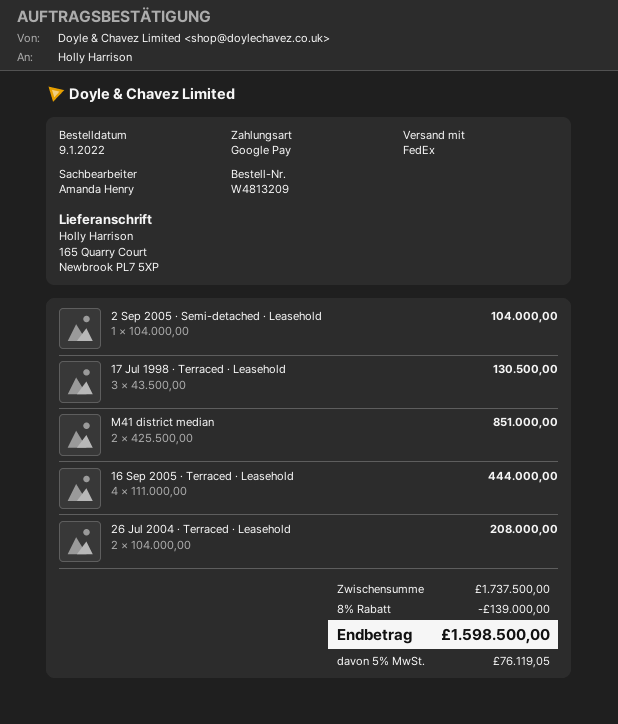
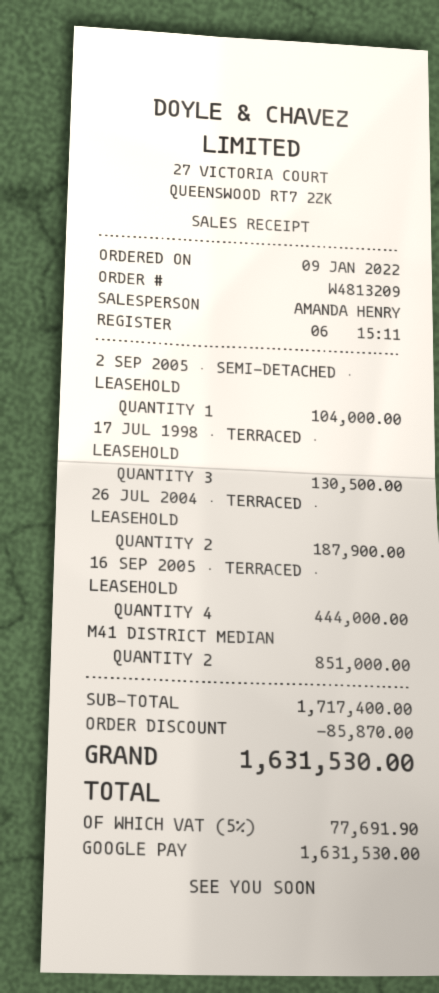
26 Jul 2004 · Terraced · Leasehold: 2 for 208000.00 -> 2 for 187900.00
subtotal: 1737500.00 -> 1717400.00
discount: 139000.00 -> 85870.00
tax: 5% = 76119.05 -> 5% = 77691.90
total: 1598500.00 -> 1631530.00

